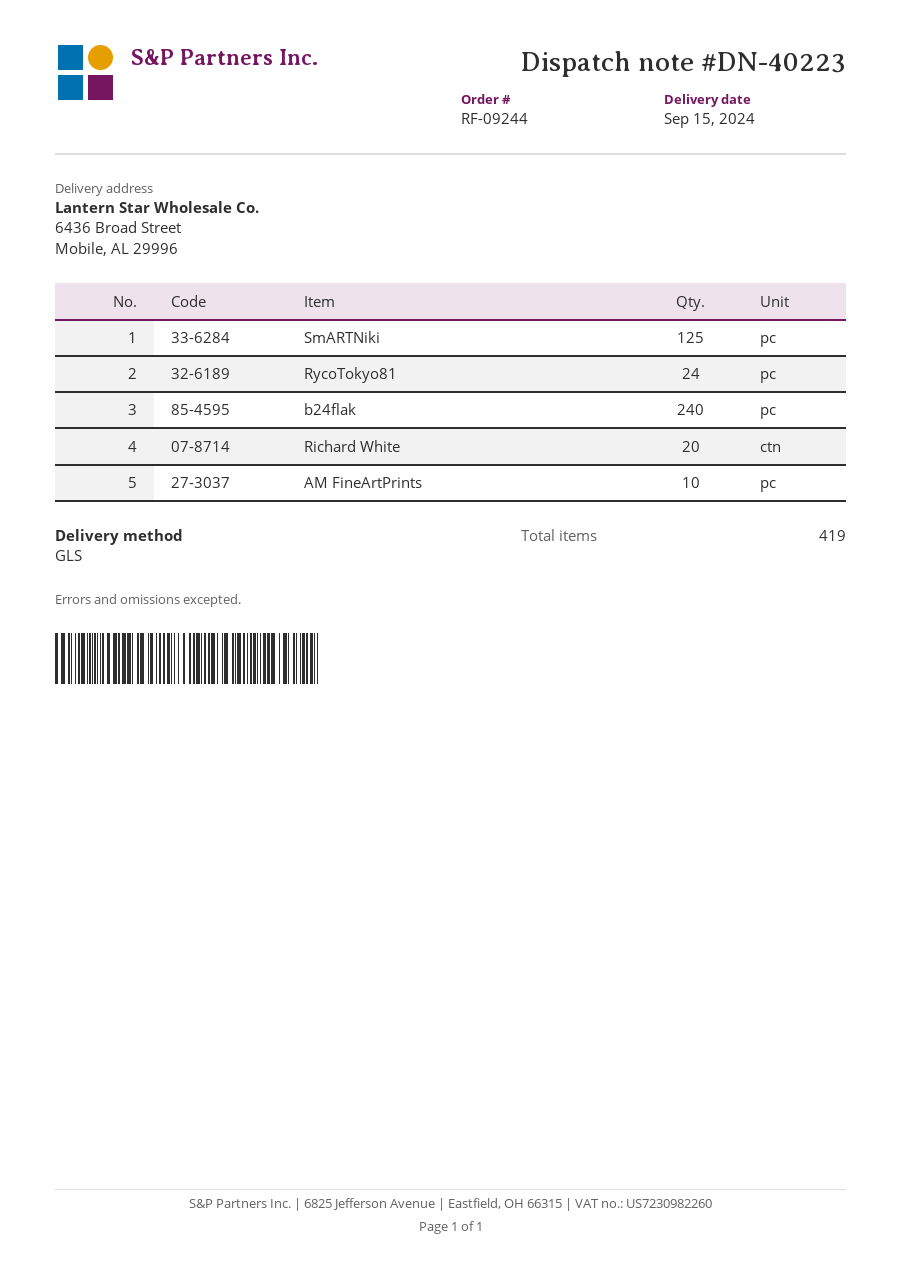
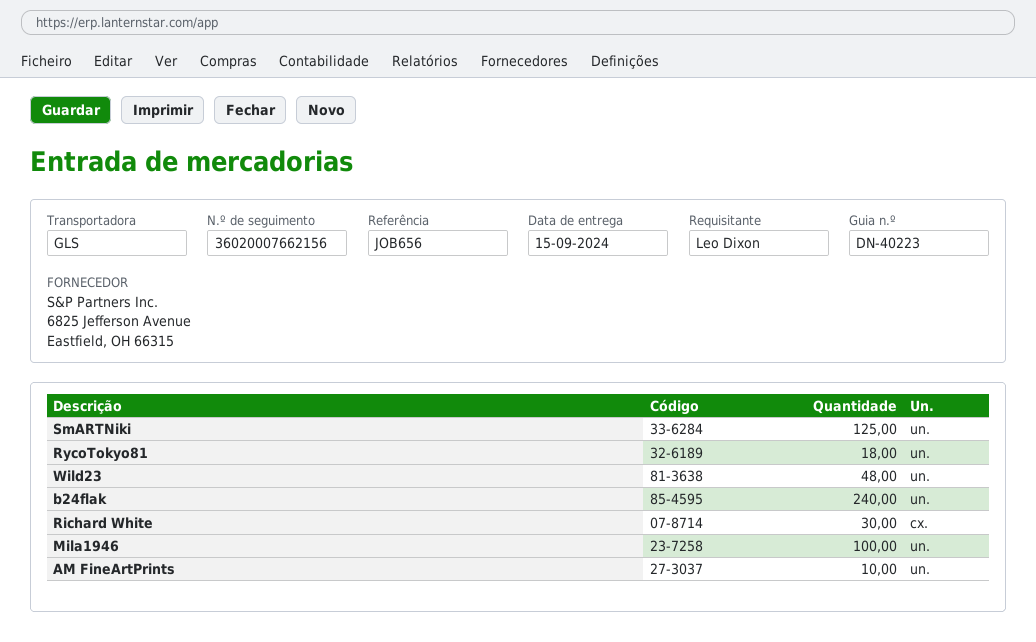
RycoTokyo81: 24 -> 18
Richard White: 20 -> 30
Wild23: none -> 48
Mila1946: none -> 100

